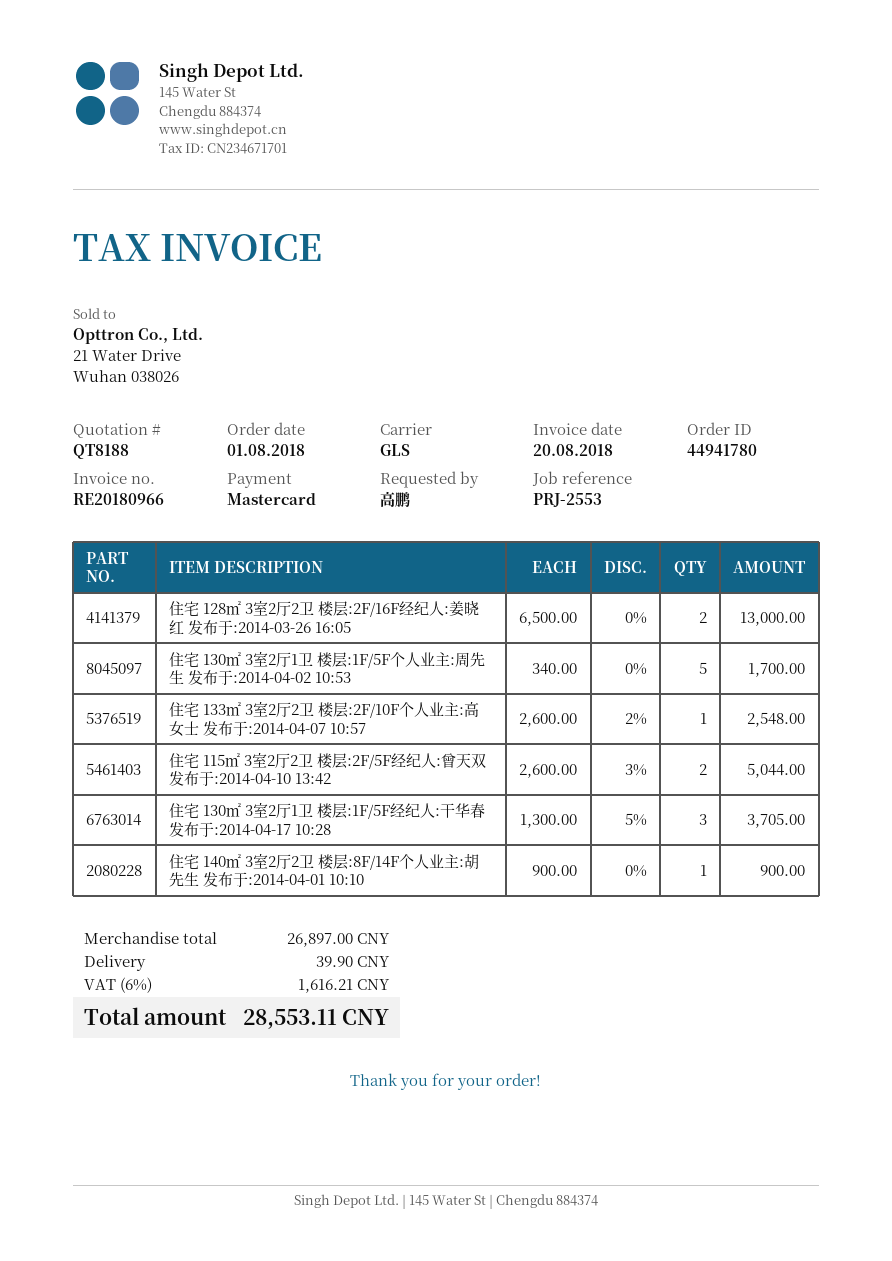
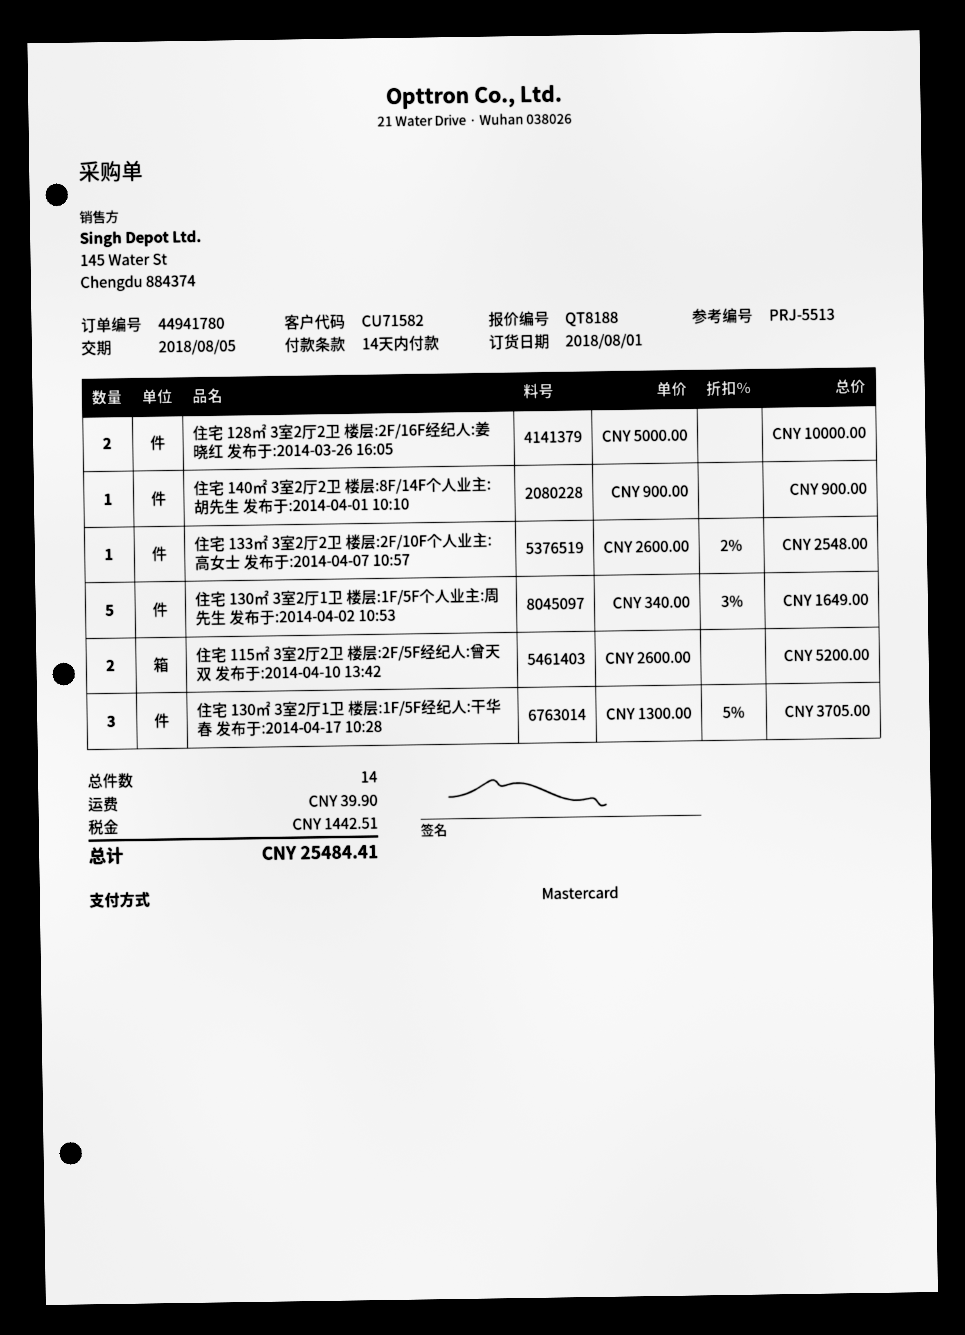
reference: PRJ-2553 -> PRJ-5513
住宅 128㎡ 3室2厅2卫 楼层:2F/16F经纪人:姜晓红 发布于:2014-03-26 16:05: 2 x 6500.00 = 13000.00 -> 2 x 5000.00 = 10000.00
住宅 130㎡ 3室2厅1卫 楼层:1F/5F个人业主:周先生 发布于:2014-04-02 10:53: 5 x 340.00 = 1700.00 -> 5 x 340.00 - 3% = 1649.00
住宅 115㎡ 3室2厅2卫 楼层:2F/5F经纪人:曾天双 发布于:2014-04-10 13:42: 2 x 2600.00 - 3% = 5044.00 -> 2 x 2600.00 = 5200.00
tax: 1616.21 -> 1442.51
total: 28553.11 -> 25484.41

